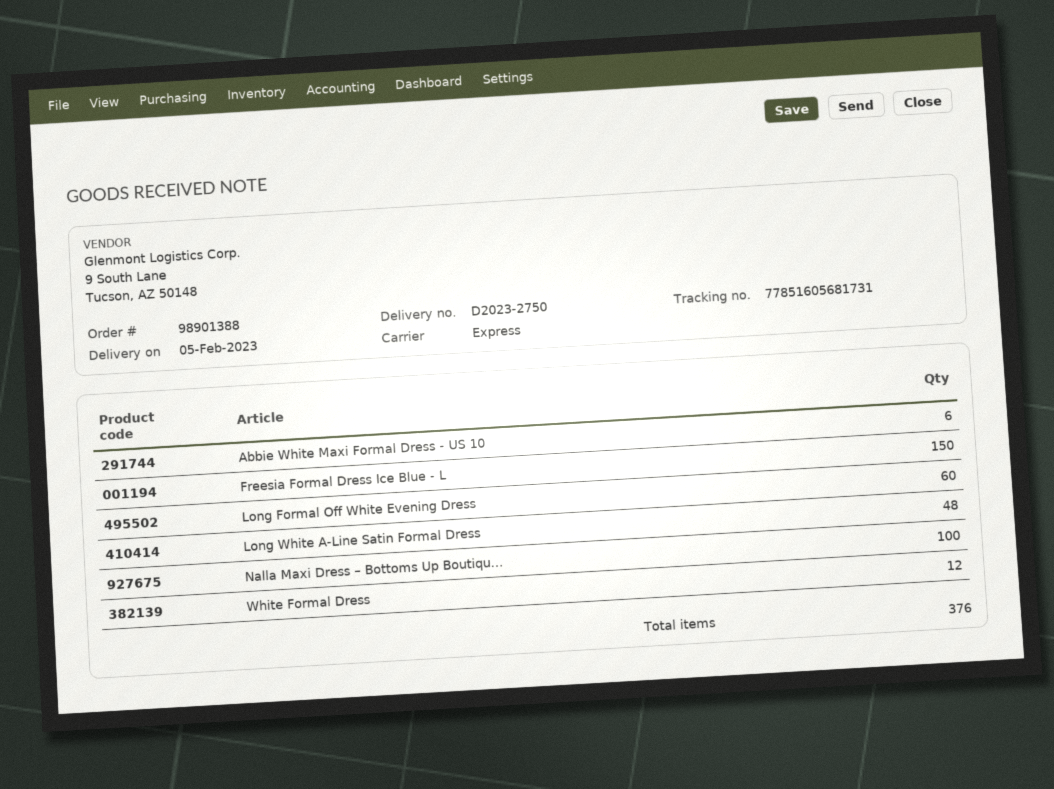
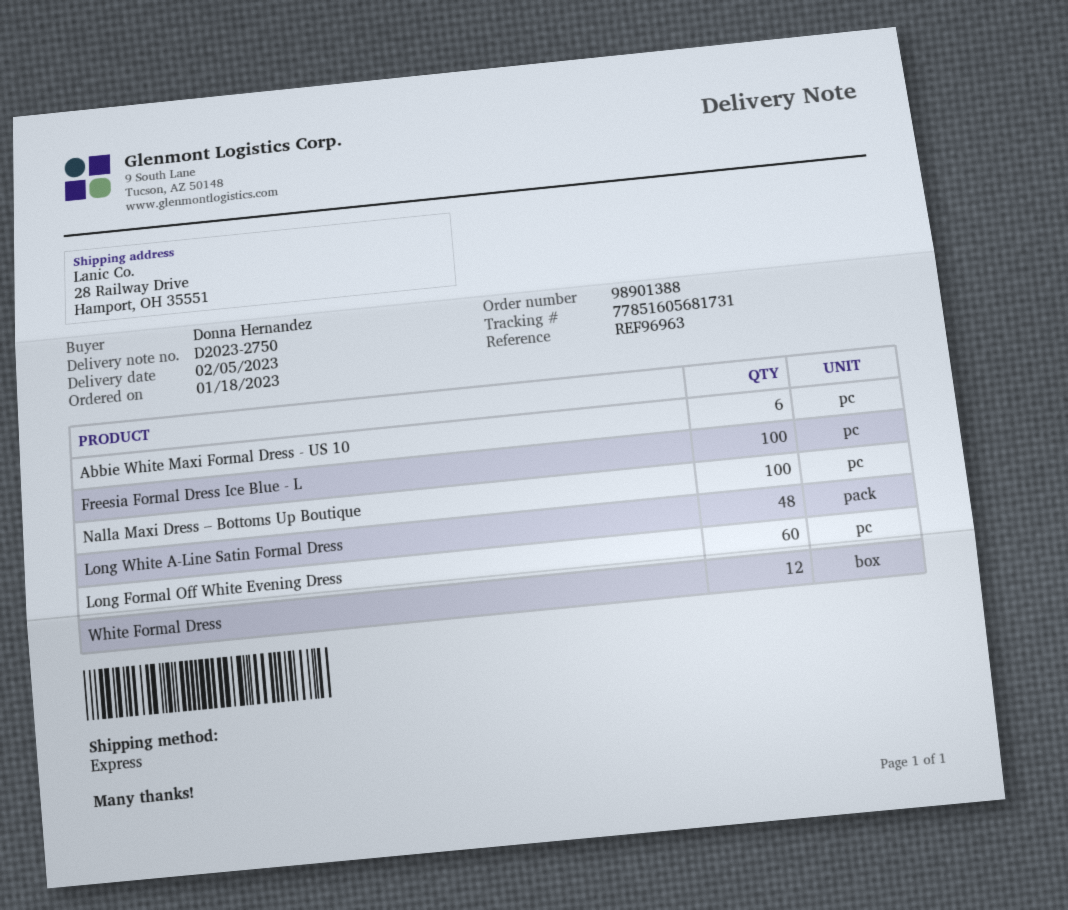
Freesia Formal Dress Ice Blue - L: 150 -> 100

